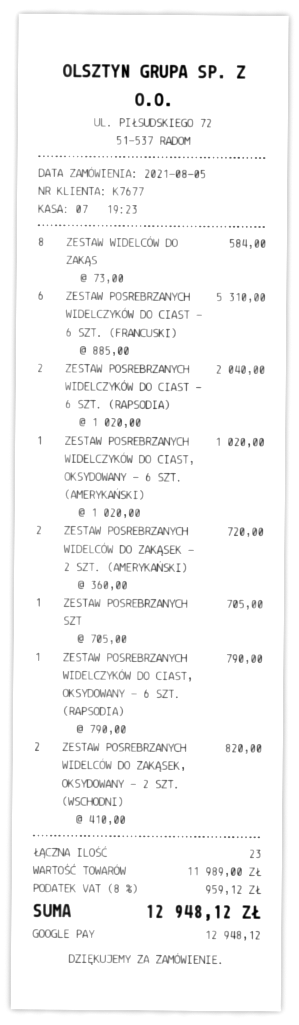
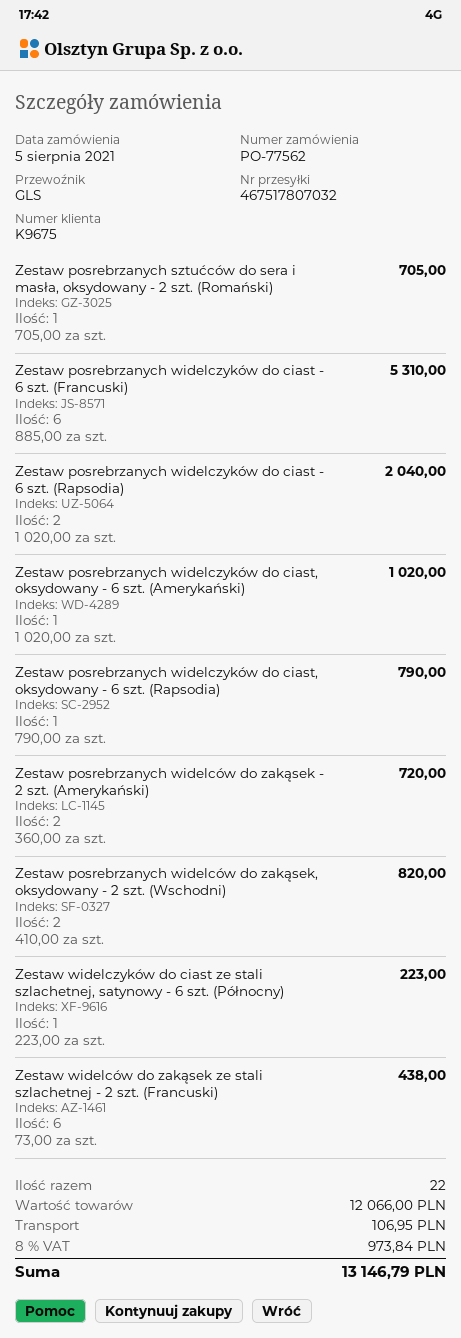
customer number: K7677 -> K9675
ZESTAW WIDELCÓW DO ZAKĄS: 8 x 73.00 = 584.00 -> 6 x 73.00 = 438.00
Zestaw widelczyków do ciast ze stali szlachetnej, satynowy - 6 szt. (Północny): none -> 1 x 223.00 = 223.00
total quantity: 23 -> 22
subtotal: 11989.00 -> 12066.00
shipping: none -> 106.95
tax: 8% = 959.12 -> 8% = 973.84
total: 12948.12 -> 13146.79

